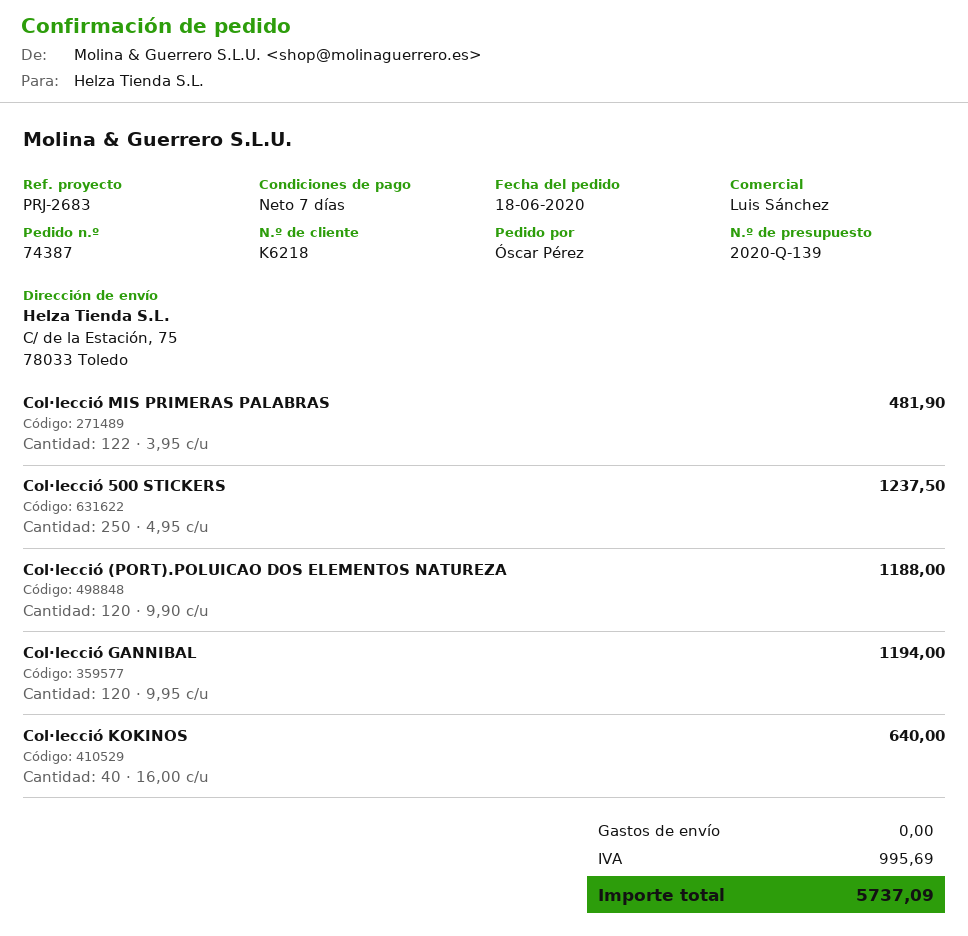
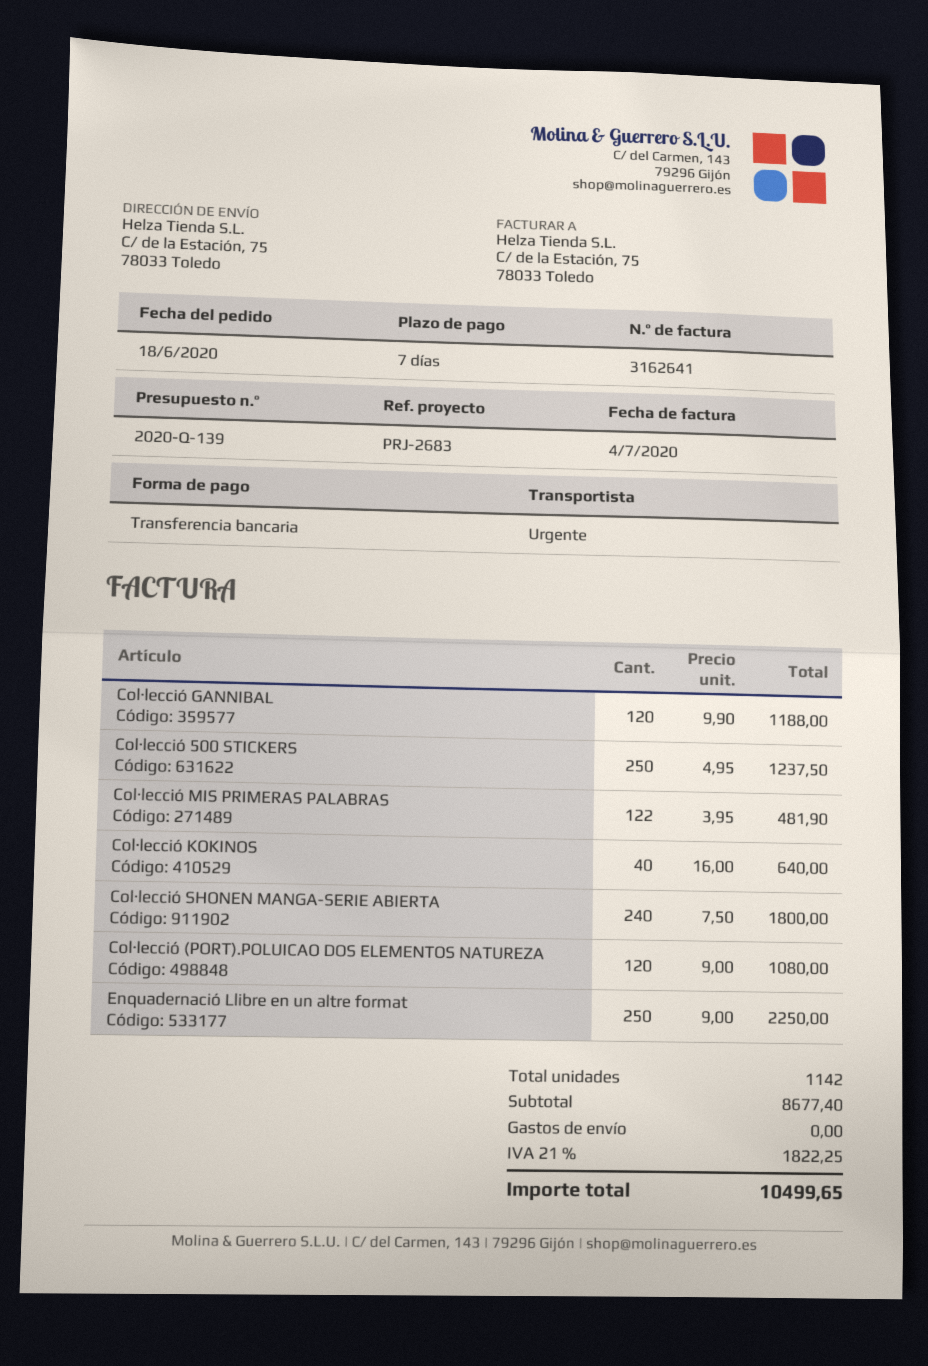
Col·lecció (PORT).POLUICAO DOS ELEMENTOS NATUREZA: 120 x 9.90 = 1188.00 -> 120 x 9.00 = 1080.00
Col·lecció GANNIBAL: 120 x 9.95 = 1194.00 -> 120 x 9.90 = 1188.00
Col·lecció SHONEN MANGA-SERIE ABIERTA: none -> 240 x 7.50 = 1800.00
Enquadernació Llibre en un altre format: none -> 250 x 9.00 = 2250.00
tax: 995.69 -> 1822.25
total: 5737.09 -> 10499.65

